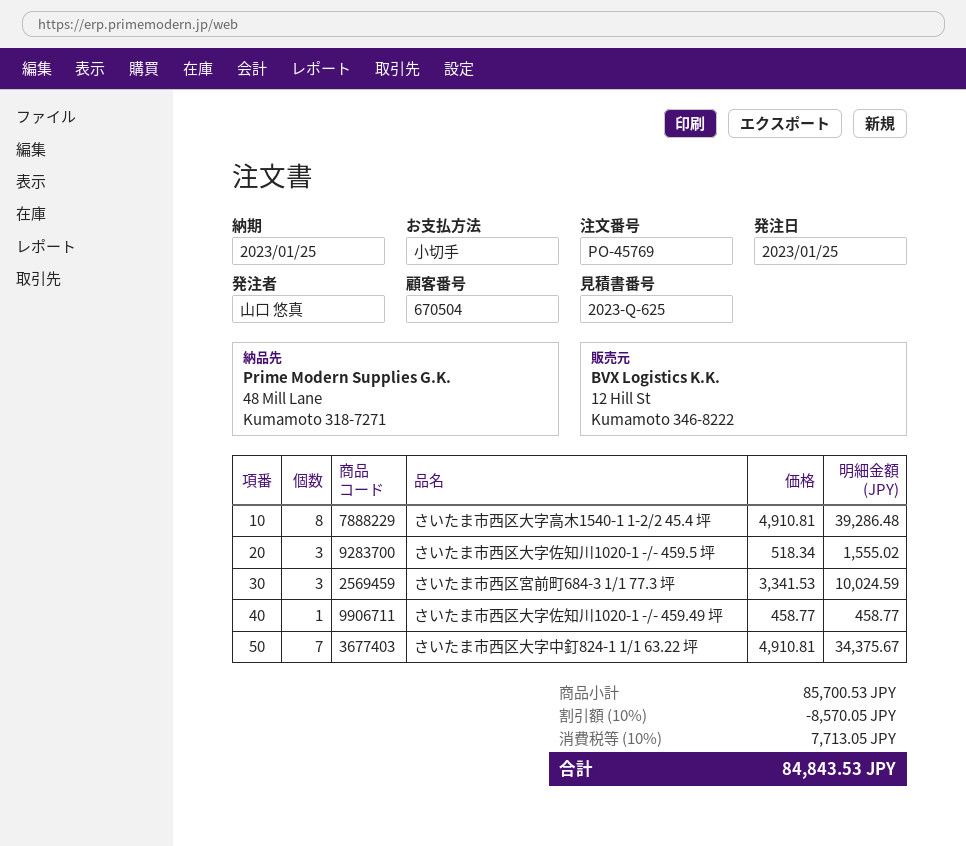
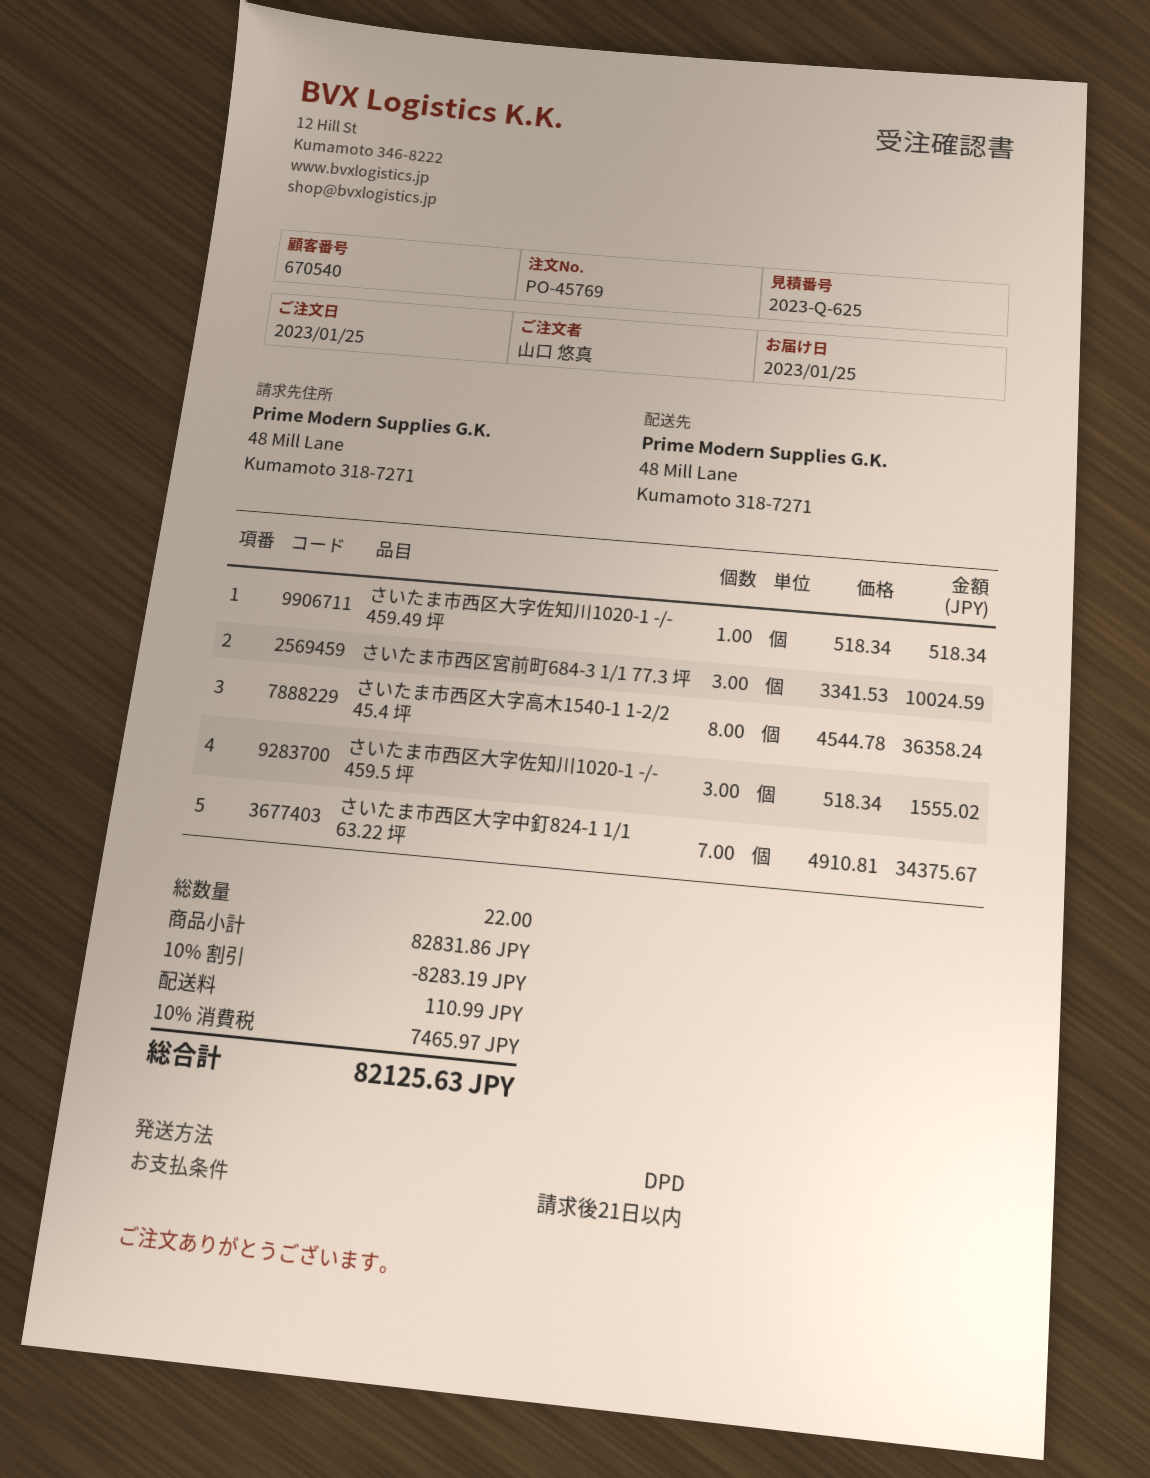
customer number: 670504 -> 670540
さいたま市西区大字高木1540-1 1-2/2 45.4 坪: 8 x 4910.81 = 39286.48 -> 8 x 4544.78 = 36358.24
さいたま市西区大字佐知川1020-1 -/- 459.49 坪: 1 x 458.77 = 458.77 -> 1 x 518.34 = 518.34
subtotal: 85700.53 -> 82831.86
discount: 10% = 8570.05 -> 10% = 8283.19
shipping: none -> 110.99
tax: 10% = 7713.05 -> 10% = 7465.97
total: 84843.53 -> 82125.63

